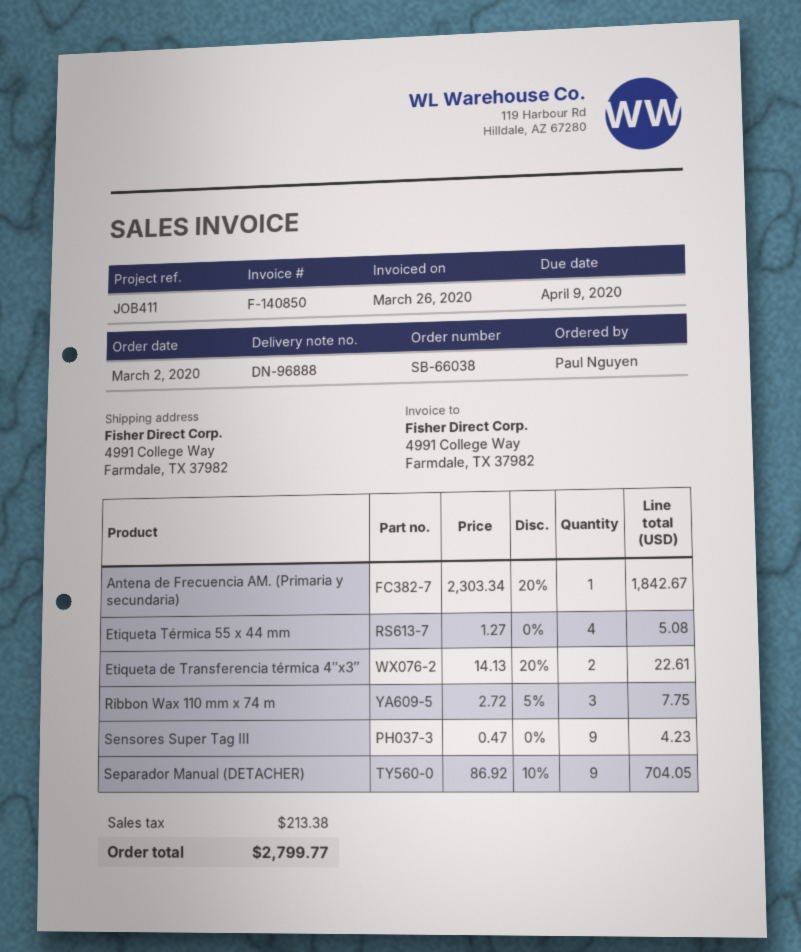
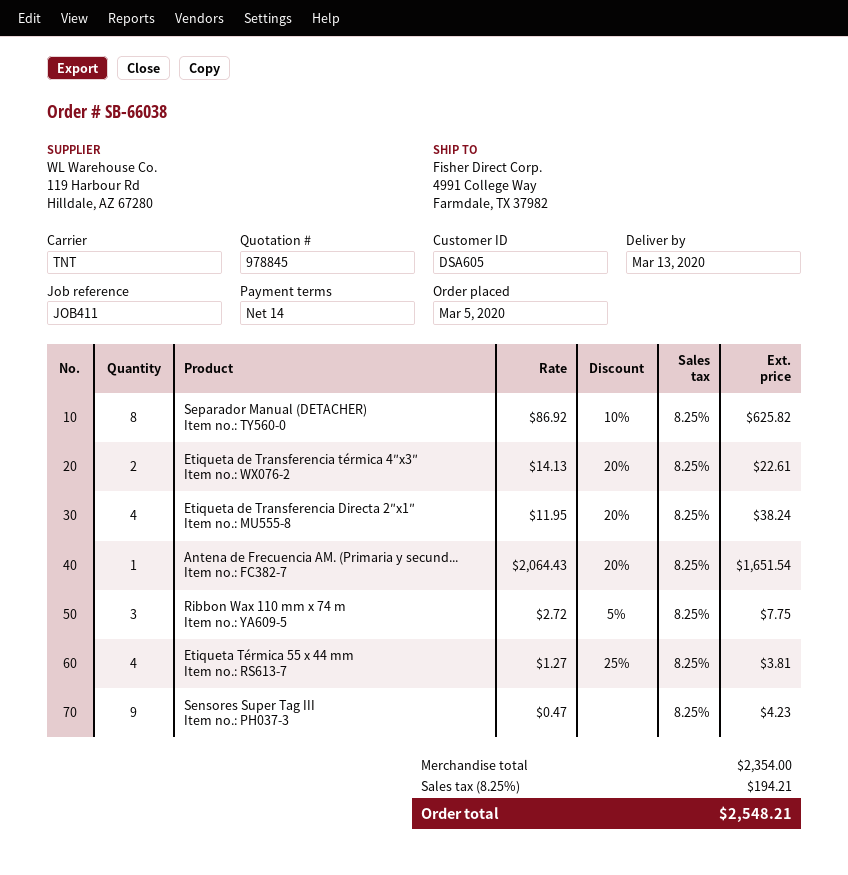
order date: 2020-03-02 -> 2020-03-05
Antena de Frecuencia AM. (Primaria y secundaria): 1 x 2303.34 - 20% = 1842.67 -> 1 x 2064.43 - 20% = 1651.54
Etiqueta Térmica 55 x 44 mm: 4 x 1.27 = 5.08 -> 4 x 1.27 - 25% = 3.81
Separador Manual (DETACHER): 9 x 86.92 - 10% = 704.05 -> 8 x 86.92 - 10% = 625.82
Etiqueta de Transferencia Directa 2″x1″: none -> 4 x 11.95 - 20% = 38.24
tax: 213.38 -> 194.21
total: 2799.77 -> 2548.21

